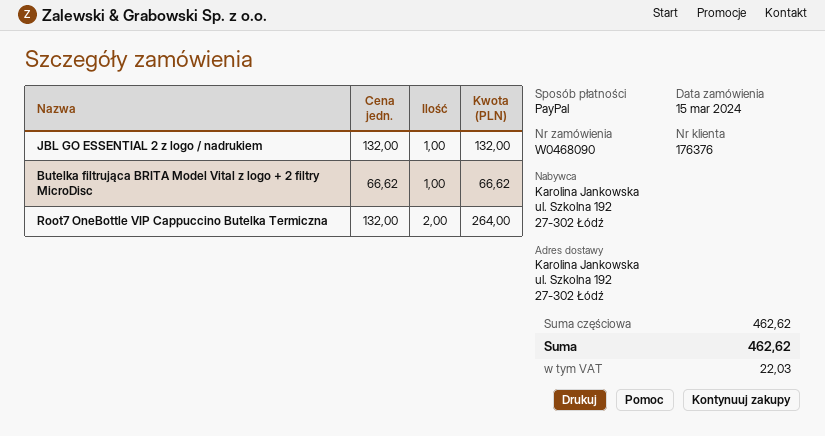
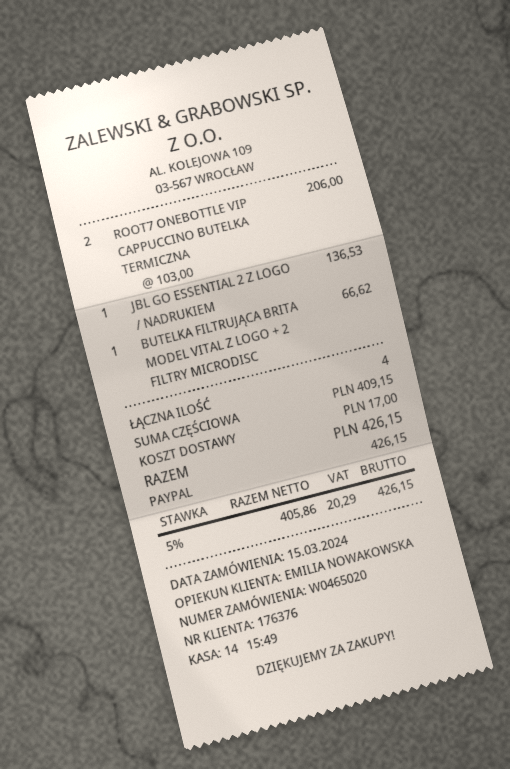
order number: W0468090 -> W0465020
JBL GO ESSENTIAL 2 z logo / nadrukiem: 1 x 132.00 = 132.00 -> 1 x 136.53 = 136.53
Root7 OneBottle VIP Cappuccino Butelka Termiczna: 2 x 132.00 = 264.00 -> 2 x 103.00 = 206.00
subtotal: 462.62 -> 409.15
shipping: none -> 17.00
tax: 22.03 -> 20.29
total: 462.62 -> 426.15

